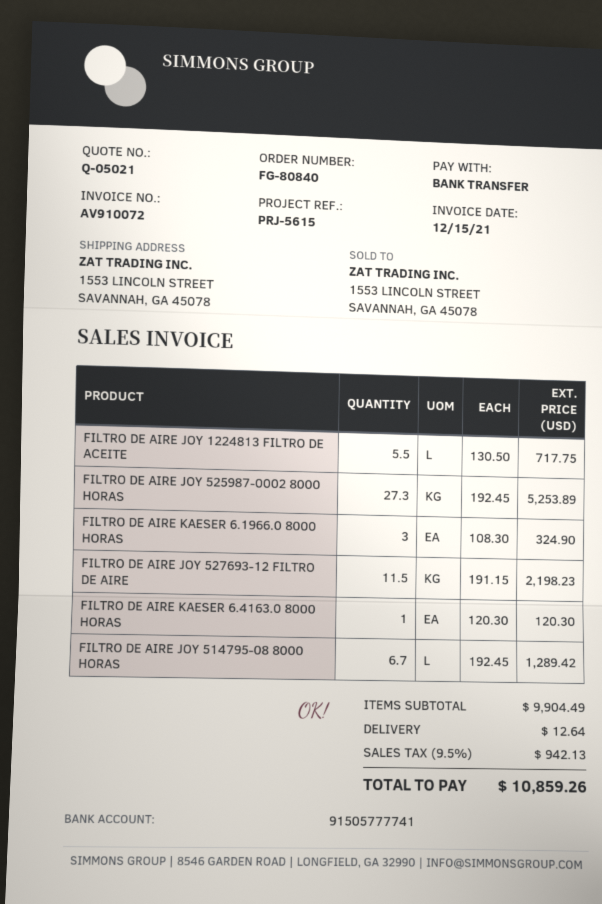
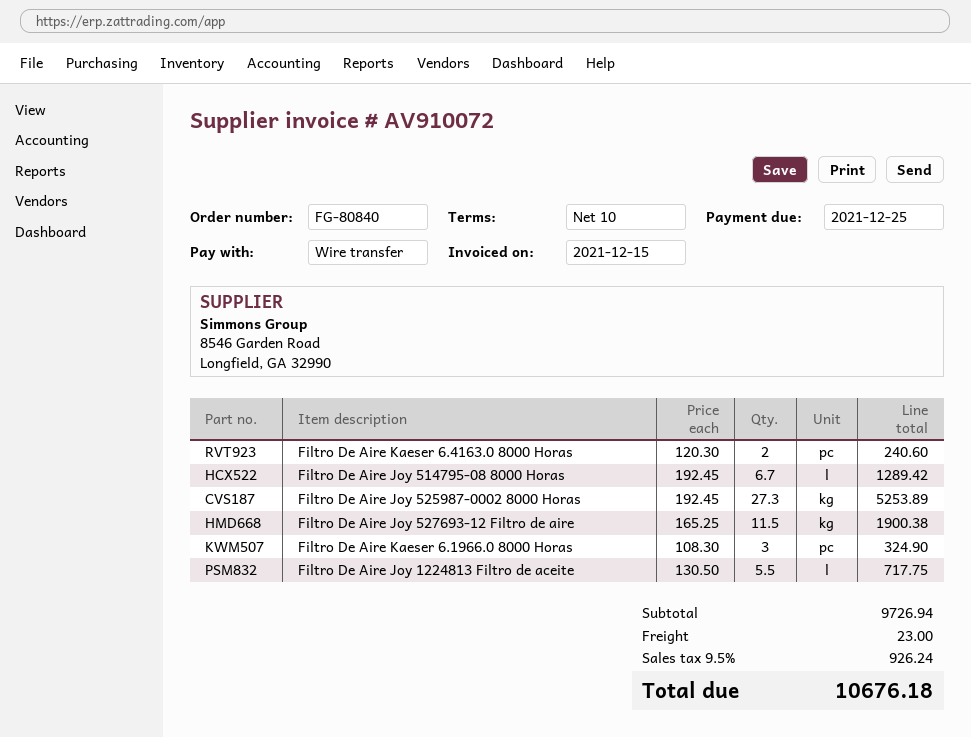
FILTRO DE AIRE JOY 527693-12 FILTRO DE AIRE: 11.5 x 191.15 = 2198.23 -> 11.5 x 165.25 = 1900.38
FILTRO DE AIRE KAESER 6.4163.0 8000 HORAS: 1 x 120.30 = 120.30 -> 2 x 120.30 = 240.60
subtotal: 9904.49 -> 9726.94
shipping: 12.64 -> 23.00
tax: 9.5% = 942.13 -> 9.5% = 926.24
total: 10859.26 -> 10676.18

